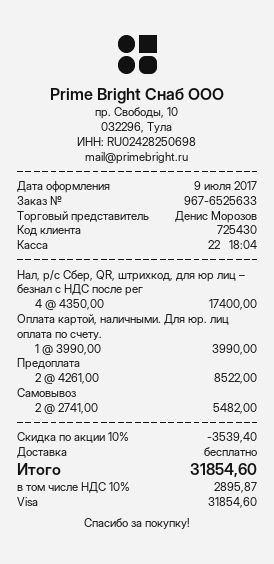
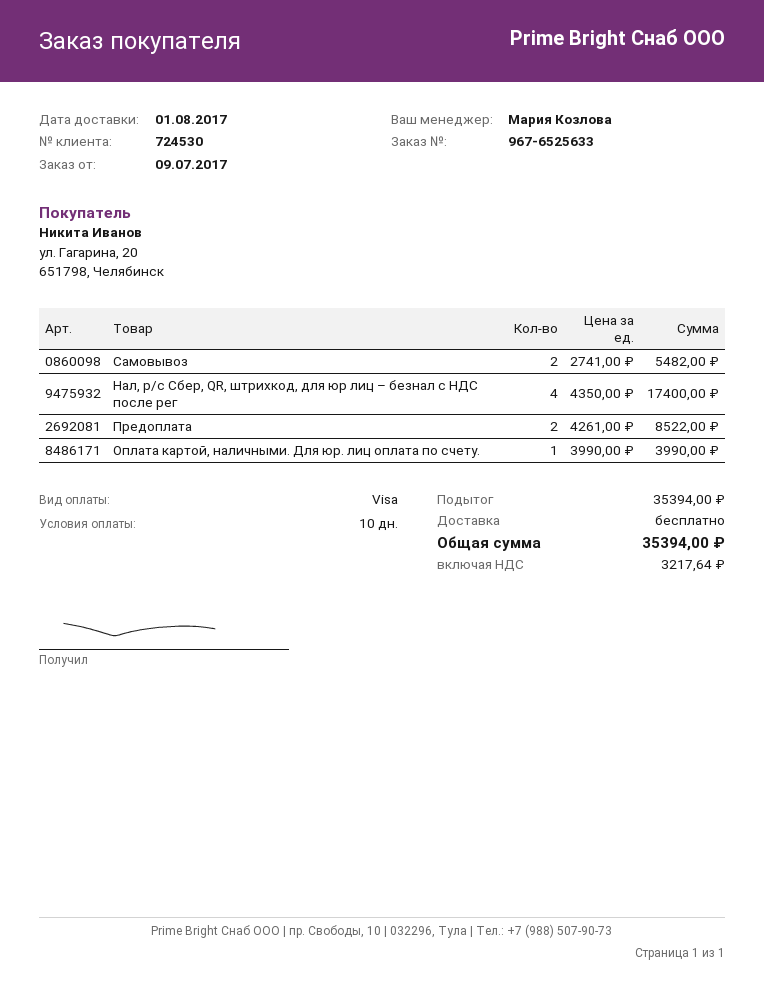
customer number: 725430 -> 724530
sales rep: Денис Морозов -> Мария Козлова
discount: 10% = 3539.40 -> none
tax: 2895.87 -> 3217.64
total: 31854.60 -> 35394.00

